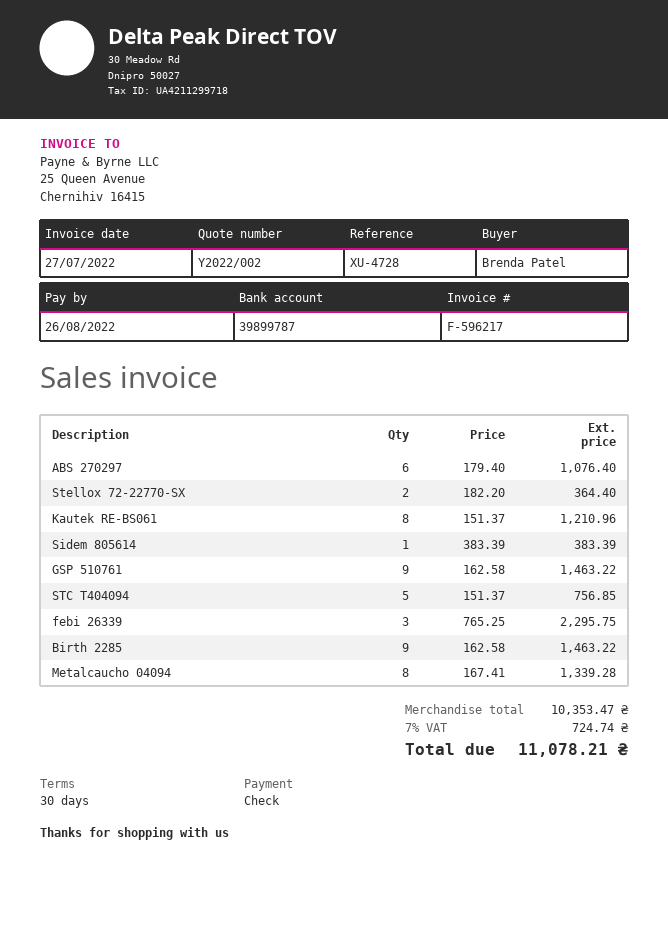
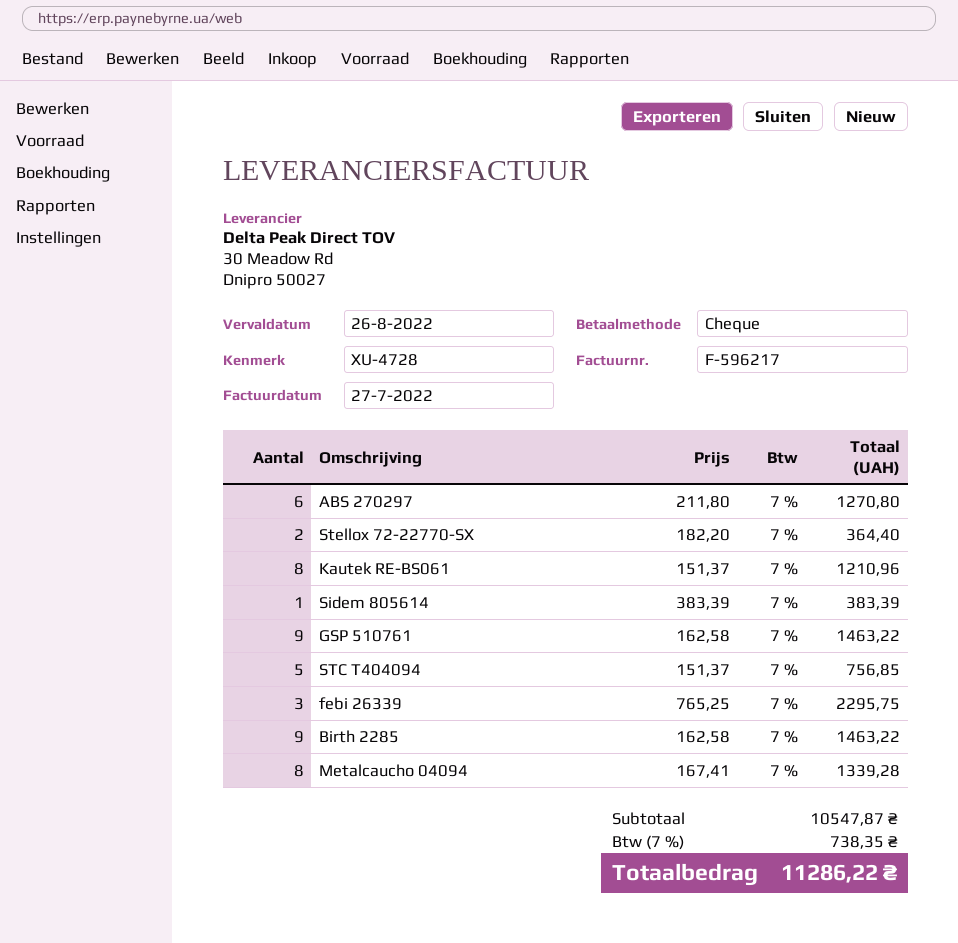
ABS 270297: 6 x 179.40 = 1076.40 -> 6 x 211.80 = 1270.80
subtotal: 10353.47 -> 10547.87
tax: 7% = 724.74 -> 7% = 738.35
total: 11078.21 -> 11286.22

